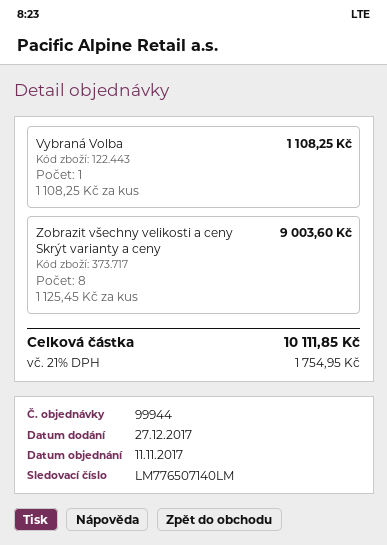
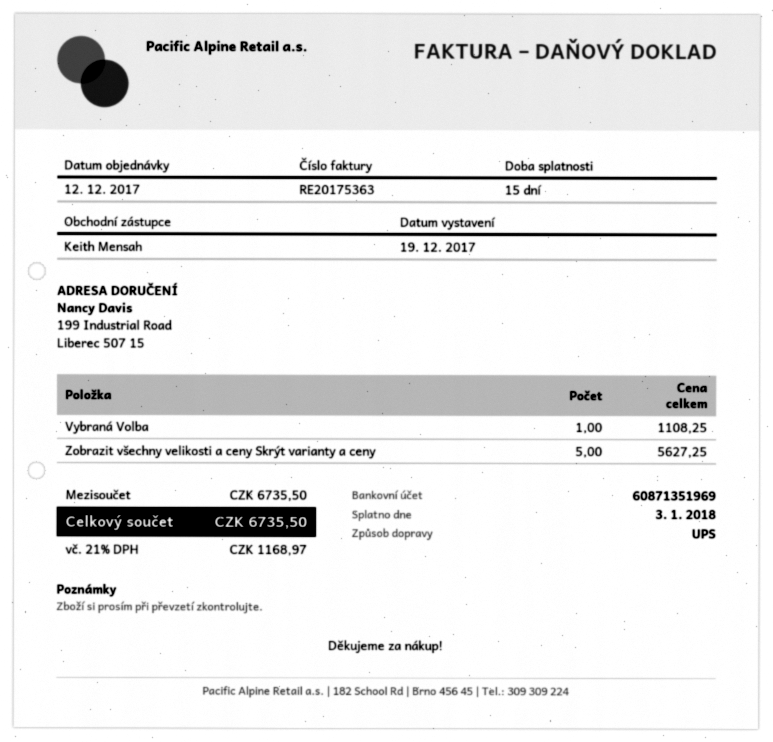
order date: 2017-11-11 -> 2017-12-12
Zobrazit všechny velikosti a ceny Skrýt varianty a ceny: 8 for 9003.60 -> 5 for 5627.25
tax: 21% = 1754.95 -> 21% = 1168.97
total: 10111.85 -> 6735.50

